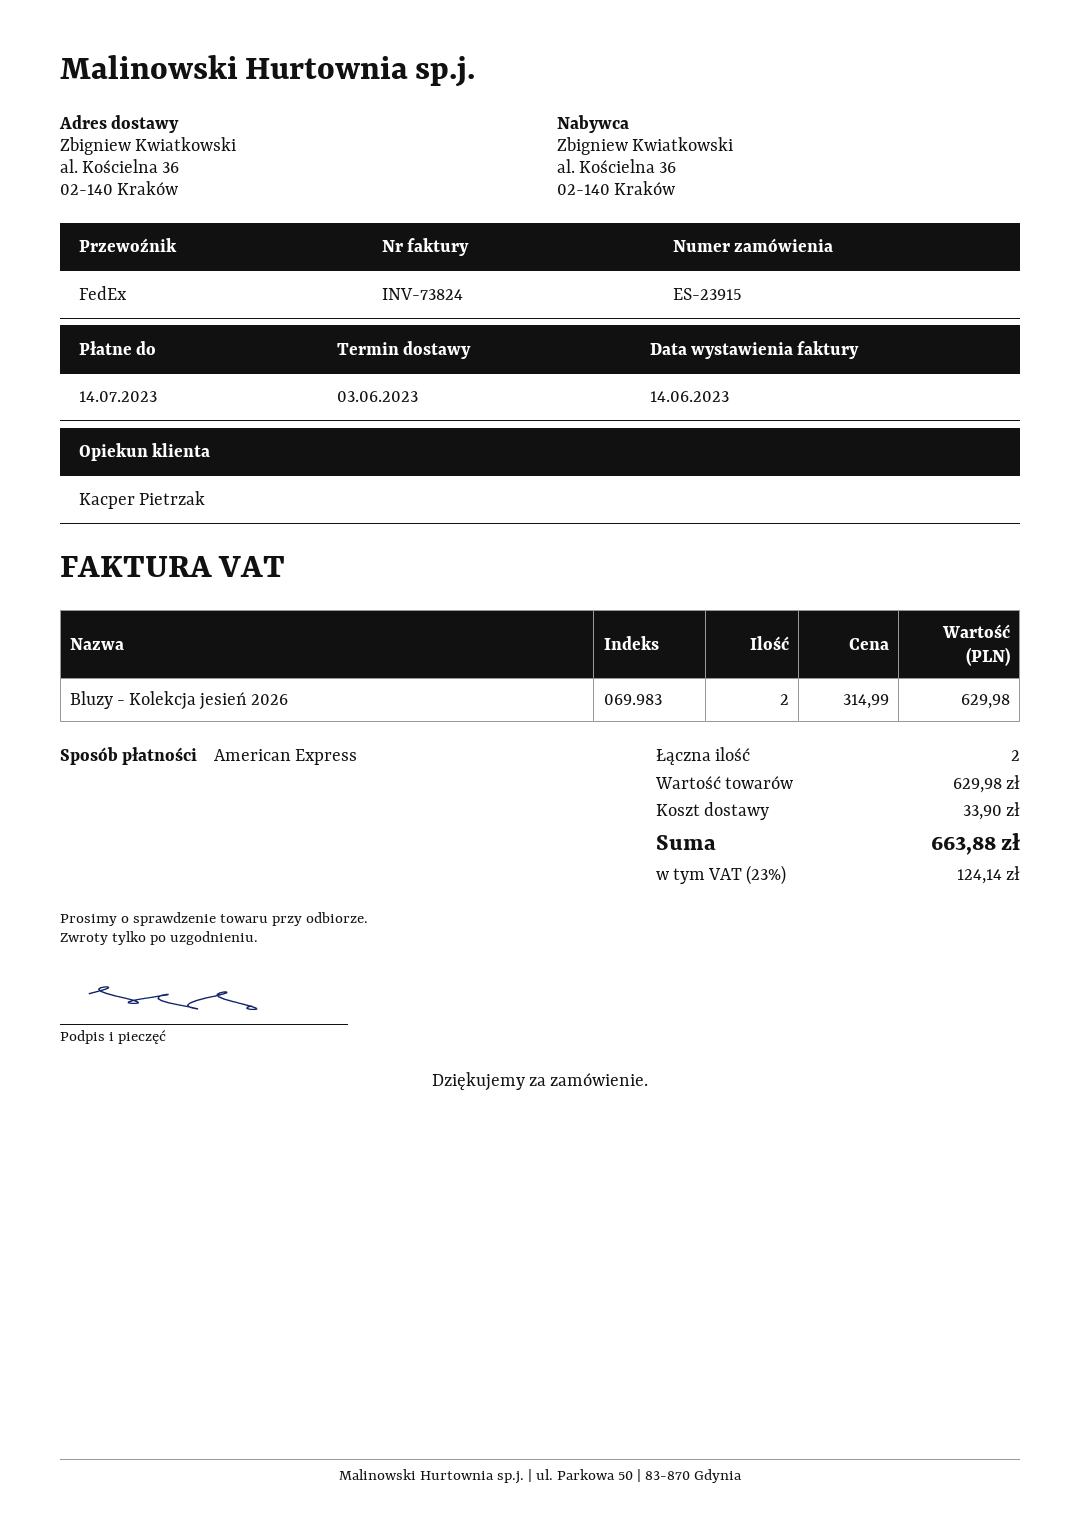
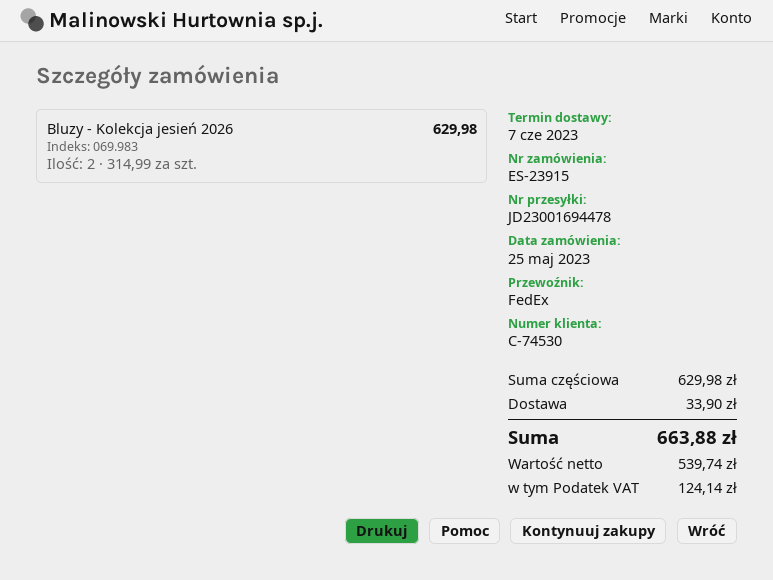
delivery date: 2023-06-03 -> 2023-06-07

